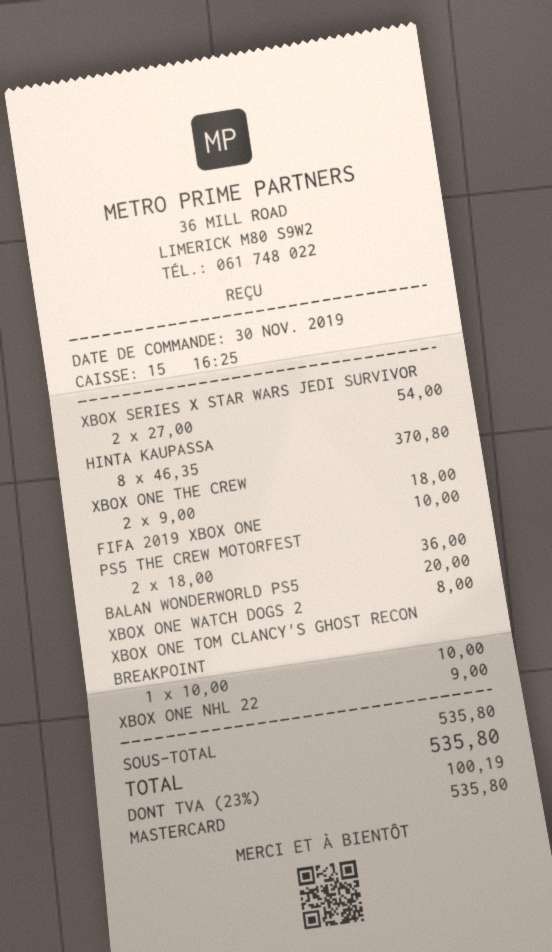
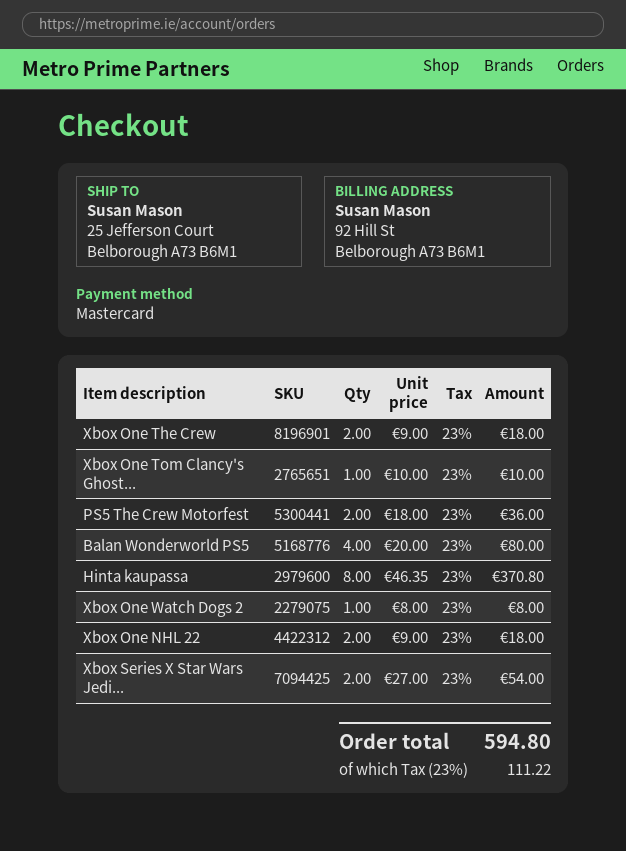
FIFA 2019 XBOX ONE: 1 x 10.00 = 10.00 -> none
BALAN WONDERWORLD PS5: 1 x 20.00 = 20.00 -> 4 x 20.00 = 80.00
XBOX ONE NHL 22: 1 x 9.00 = 9.00 -> 2 x 9.00 = 18.00
tax: 23% = 100.19 -> 23% = 111.22
total: 535.80 -> 594.80

